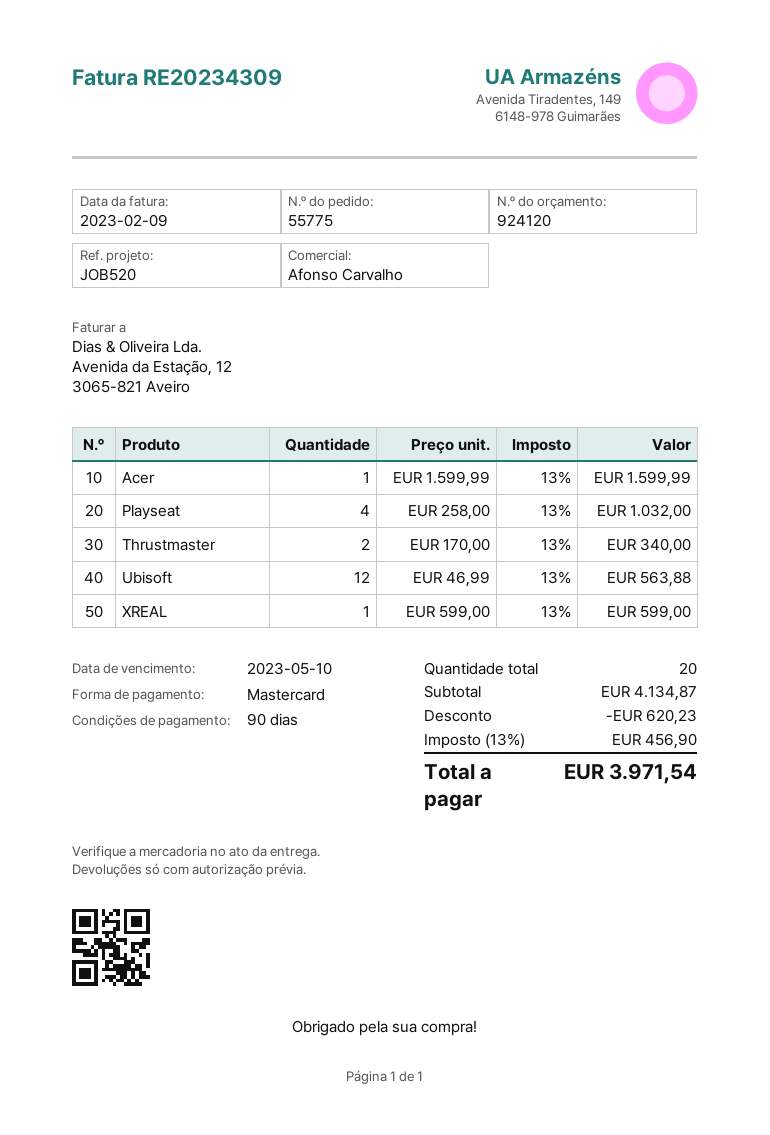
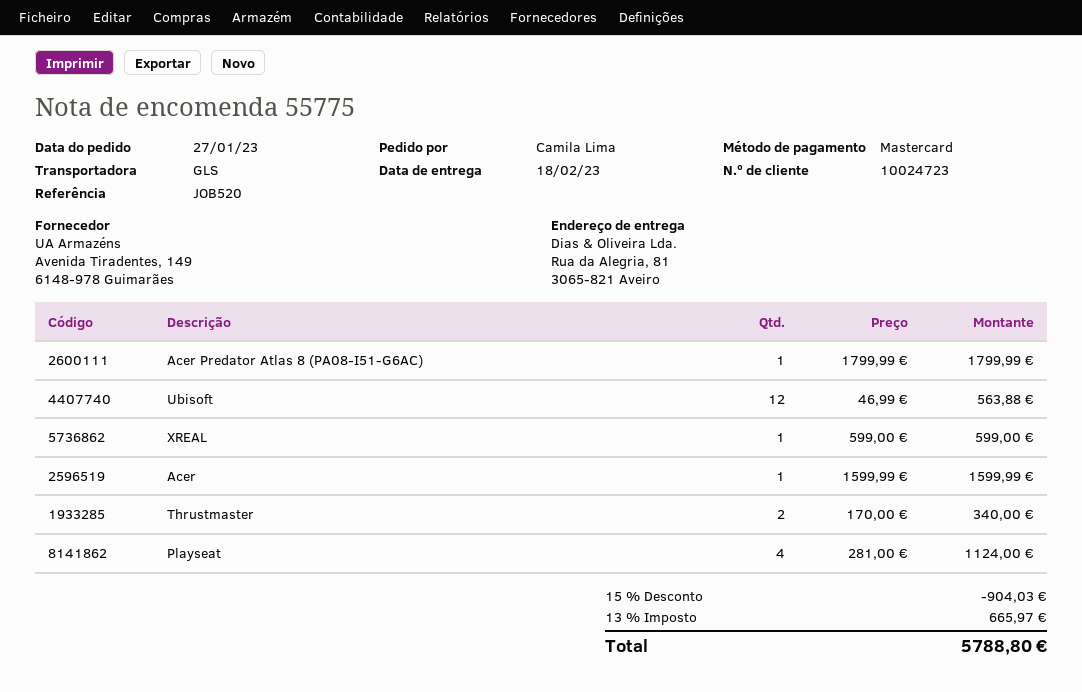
Playseat: 4 x 258.00 = 1032.00 -> 4 x 281.00 = 1124.00
Acer Predator Atlas 8 (PA08-I51-G6AC): none -> 1 x 1799.99 = 1799.99
discount: 620.23 -> 904.03
tax: 13% = 456.90 -> 13% = 665.97
total: 3971.54 -> 5788.80

